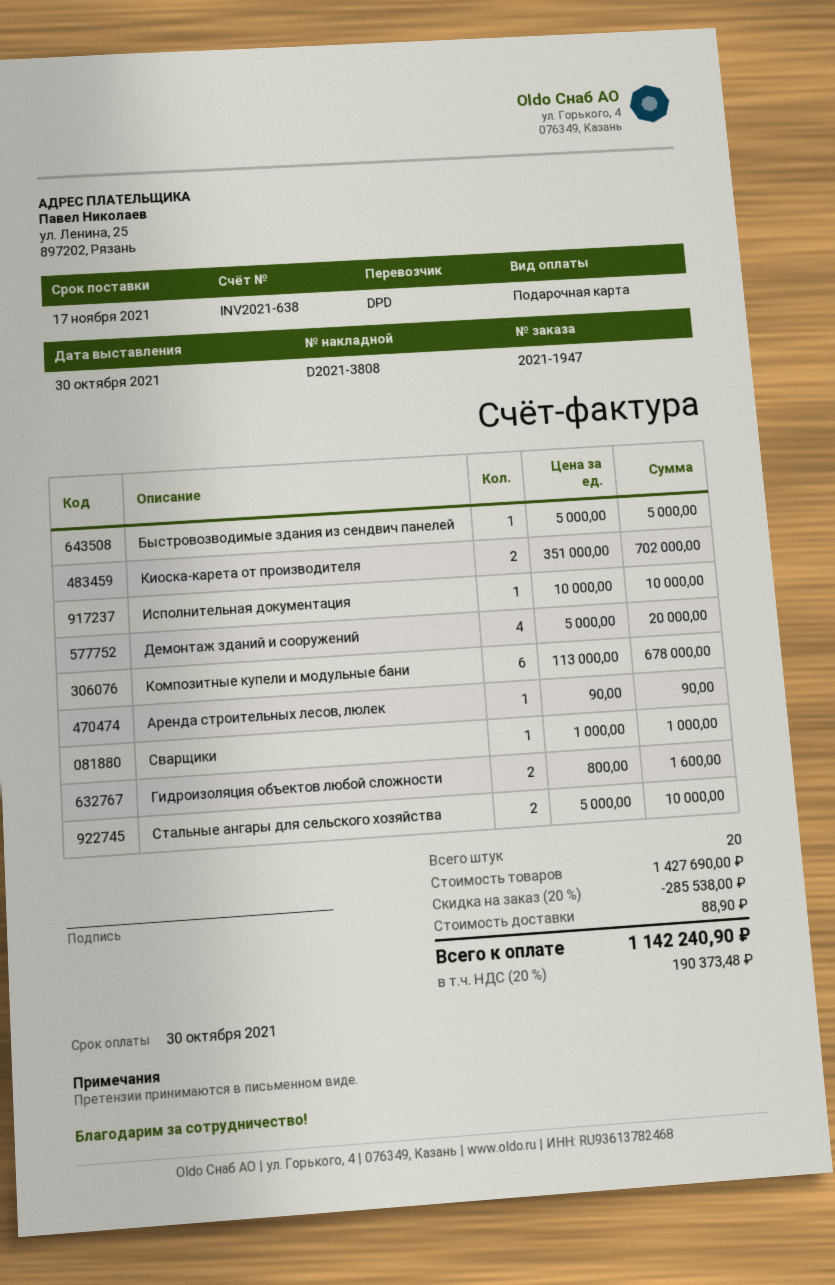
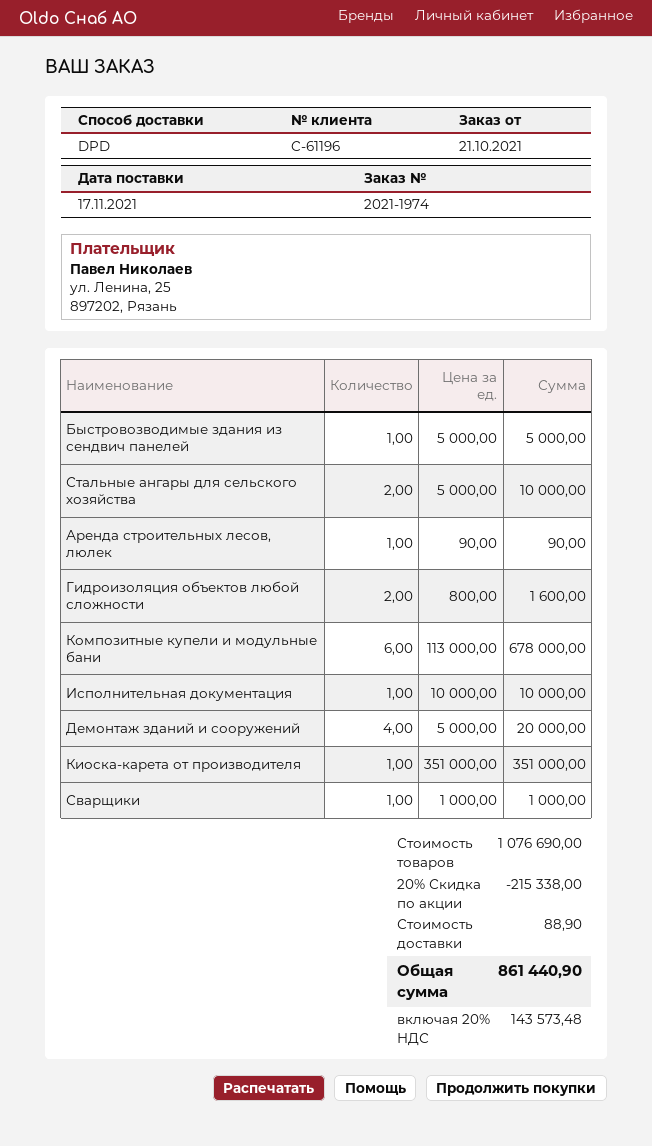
order number: 2021-1947 -> 2021-1974
Киоска-карета от производителя: 2 x 351000.00 = 702000.00 -> 1 x 351000.00 = 351000.00
subtotal: 1427690.00 -> 1076690.00
discount: 20% = 285538.00 -> 20% = 215338.00
tax: 20% = 190373.48 -> 20% = 143573.48
total: 1142240.90 -> 861440.90

